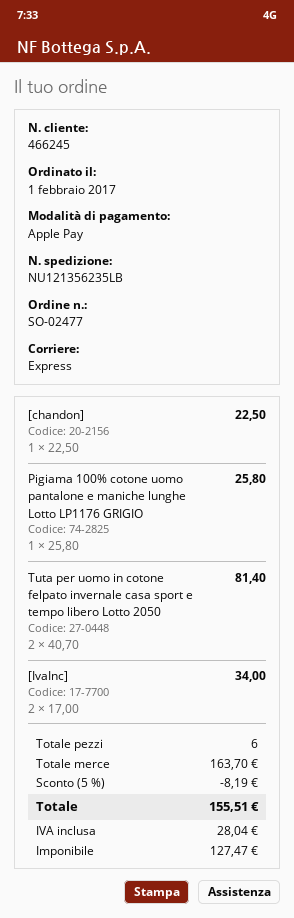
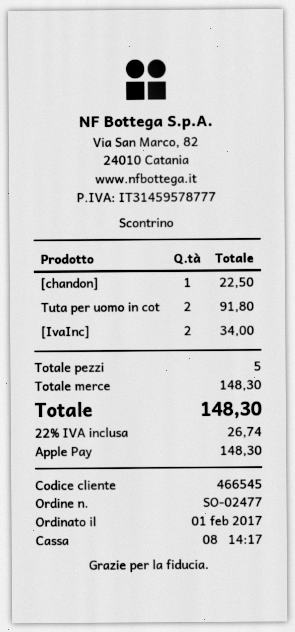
customer number: 466245 -> 466545
Pigiama 100% cotone uomo pantalone e maniche lunghe Lotto LP1176 GRIGIO: 1 for 25.80 -> none
Tuta per uomo in cotone felpato invernale casa sport e tempo libero Lotto 2050: 2 for 81.40 -> 2 for 91.80
total quantity: 6 -> 5
subtotal: 163.70 -> 148.30
discount: 5% = 8.19 -> none
tax: 28.04 -> 26.74
total: 155.51 -> 148.30

